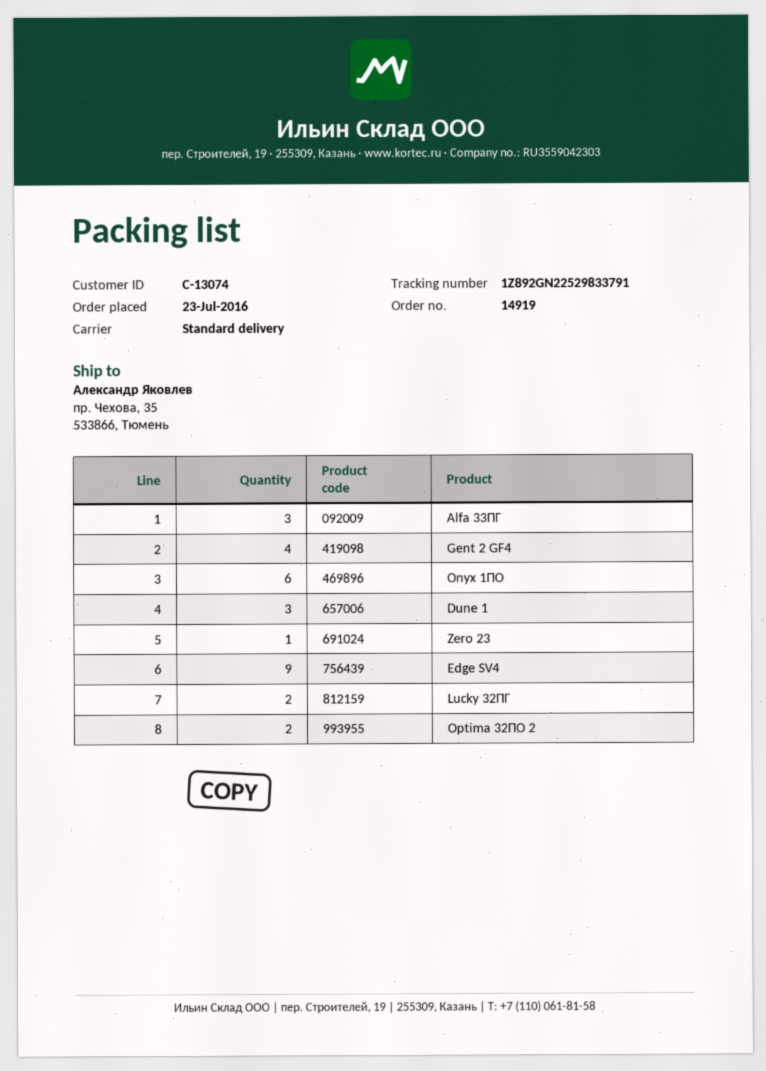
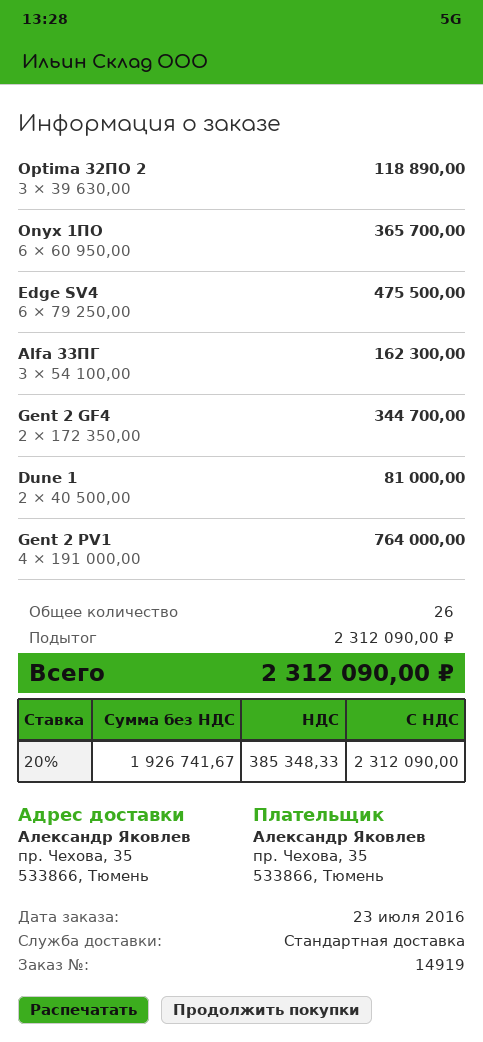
Gent 2 GF4: 4 -> 2
Dune 1: 3 -> 2
Zero 23: 1 -> none
Edge SV4: 9 -> 6
Lucky 32ПГ: 2 -> none
Optima 32ПО 2: 2 -> 3
Gent 2 PV1: none -> 4

